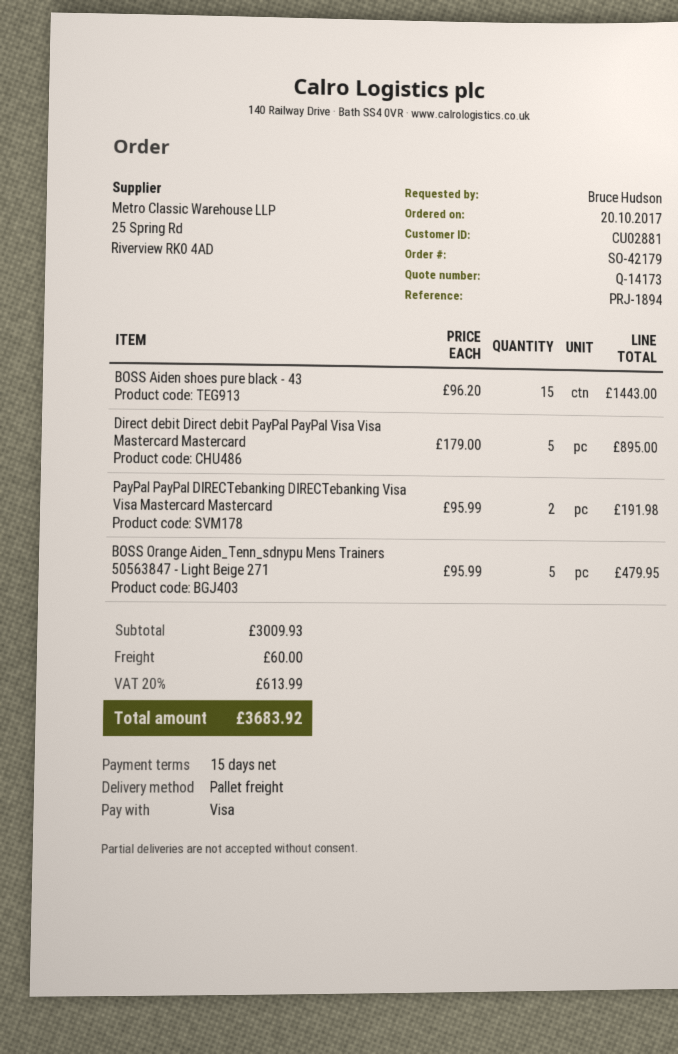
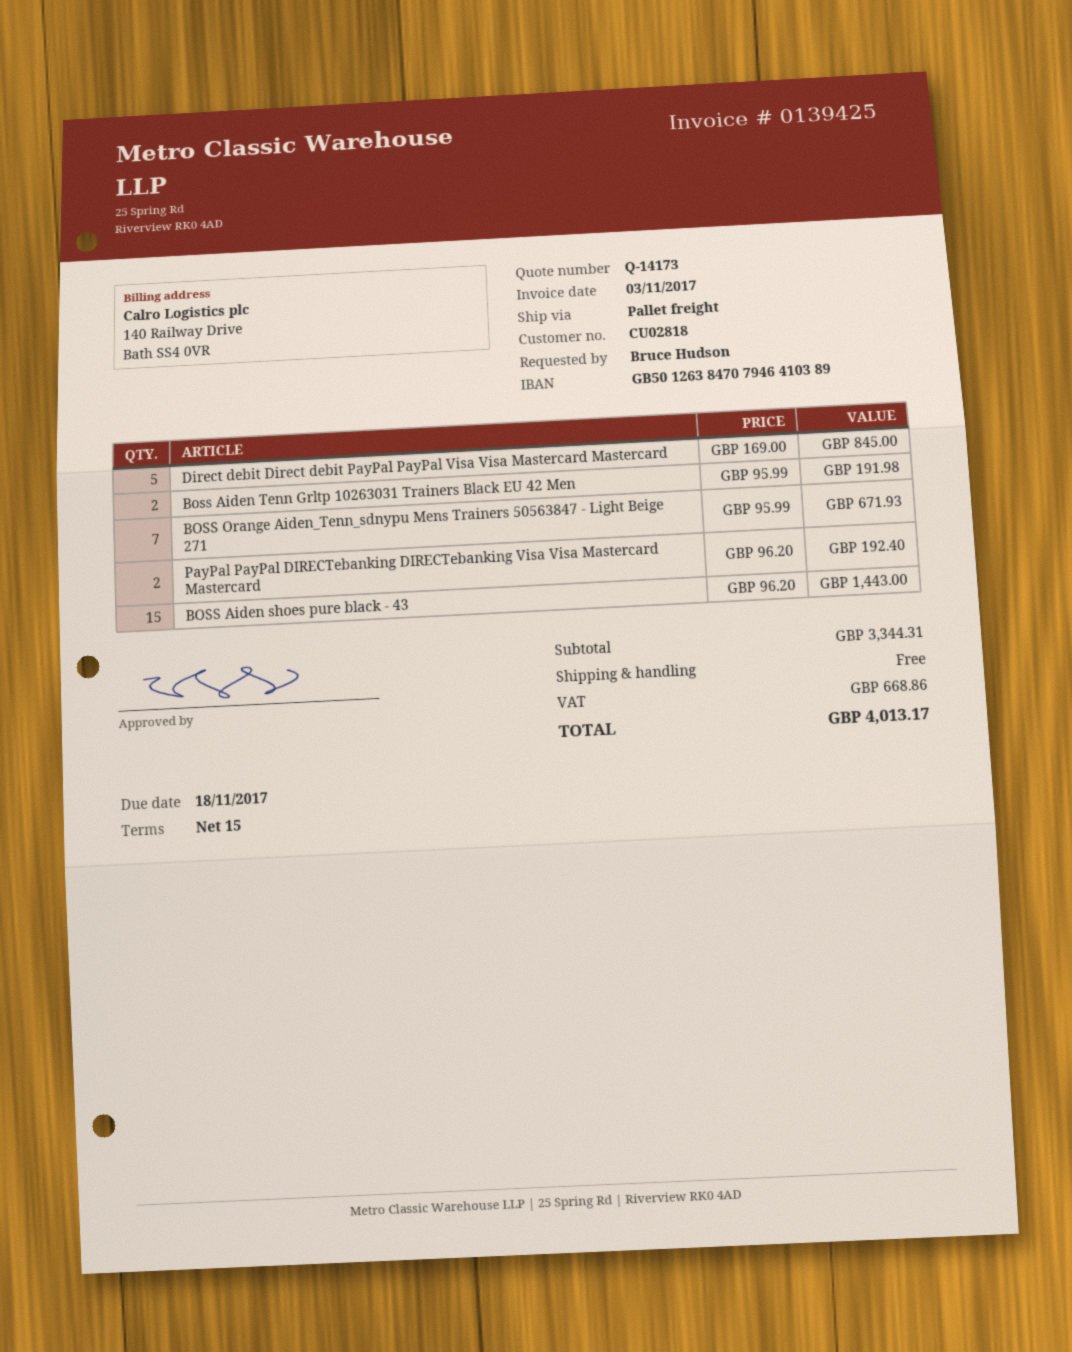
customer number: CU02881 -> CU02818
Direct debit Direct debit PayPal PayPal Visa Visa Mastercard Mastercard: 5 x 179.00 = 895.00 -> 5 x 169.00 = 845.00
PayPal PayPal DIRECTebanking DIRECTebanking Visa Visa Mastercard Mastercard: 2 x 95.99 = 191.98 -> 2 x 96.20 = 192.40
BOSS Orange Aiden_Tenn_sdnypu Mens Trainers 50563847 - Light Beige 271: 5 x 95.99 = 479.95 -> 7 x 95.99 = 671.93
Boss Aiden Tenn Grltp 10263031 Trainers Black EU 42 Men: none -> 2 x 95.99 = 191.98
subtotal: 3009.93 -> 3344.31
shipping: 60.00 -> 0.00
tax: 613.99 -> 668.86
total: 3683.92 -> 4013.17

